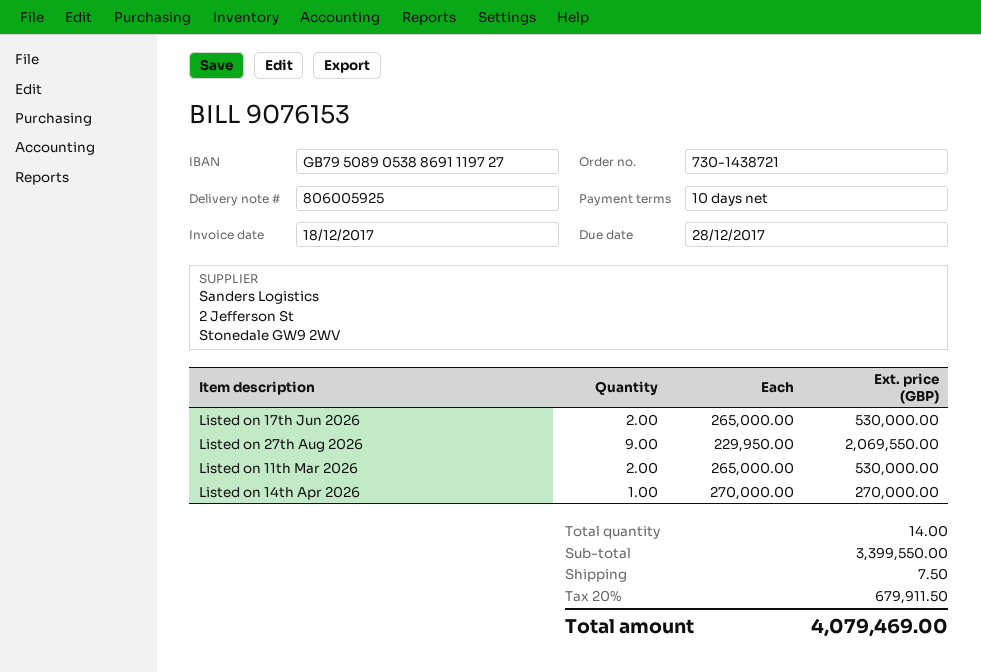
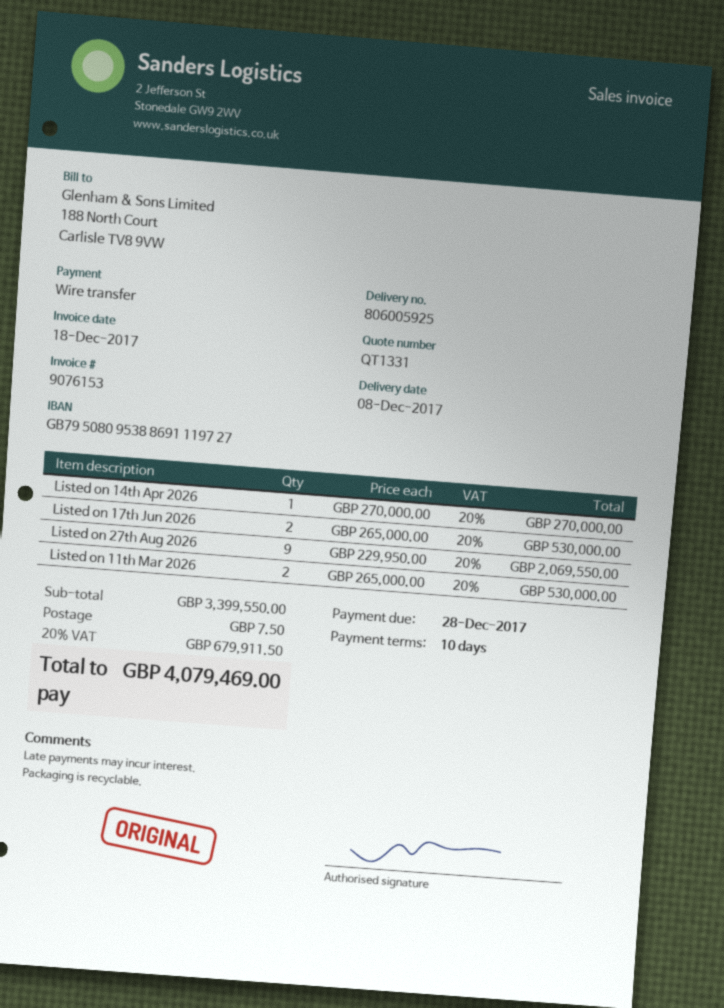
bank account: GB79508905388691119727 -> GB79508095388691119727

